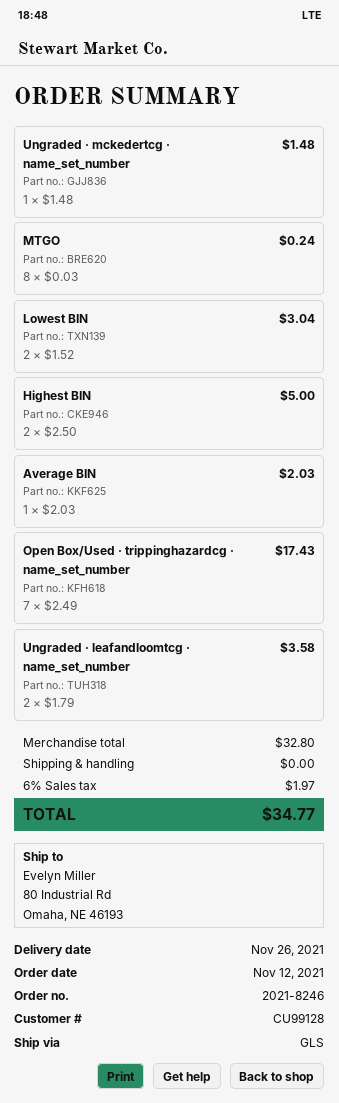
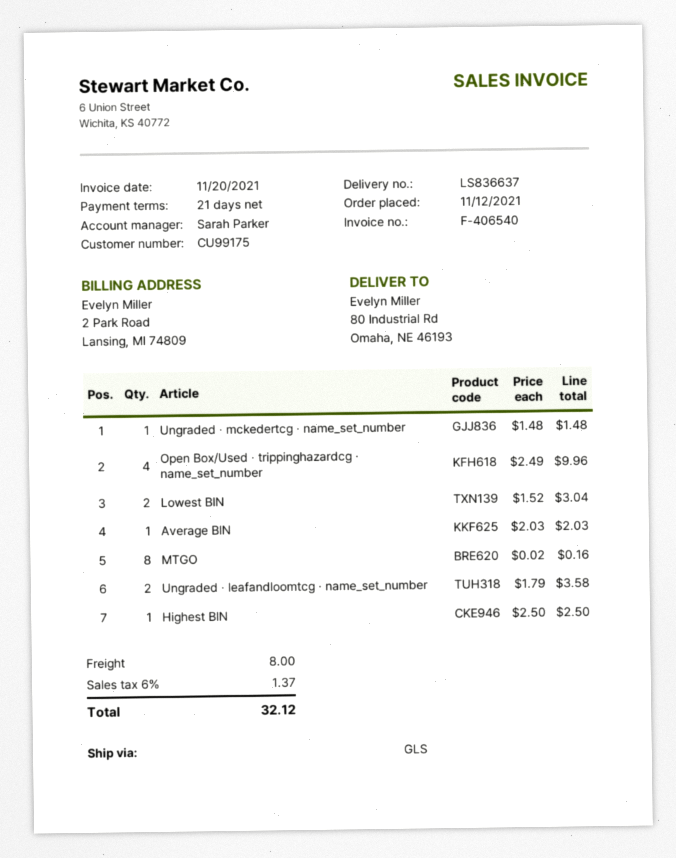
customer number: CU99128 -> CU99175
MTGO: 8 x 0.03 = 0.24 -> 8 x 0.02 = 0.16
Highest BIN: 2 x 2.50 = 5.00 -> 1 x 2.50 = 2.50
Open Box/Used · trippinghazardcg · name_set_number: 7 x 2.49 = 17.43 -> 4 x 2.49 = 9.96
shipping: 0.00 -> 8.00
tax: 6% = 1.97 -> 6% = 1.37
total: 34.77 -> 32.12

